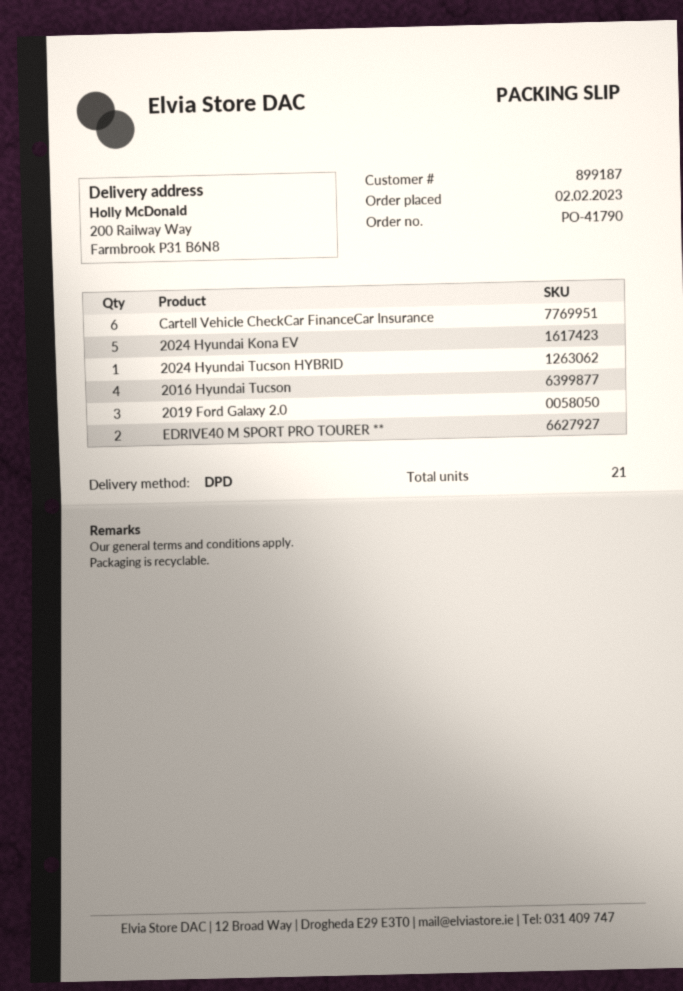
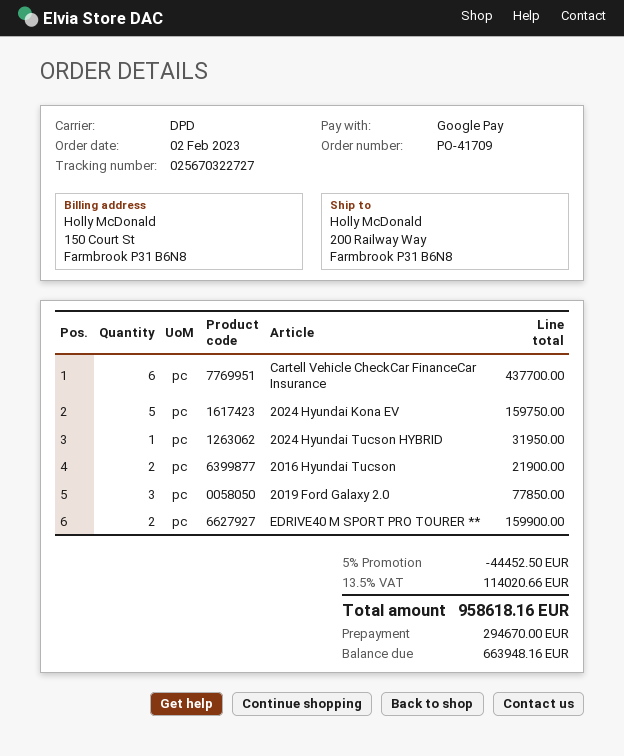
order number: PO-41790 -> PO-41709
2016 Hyundai Tucson: 4 -> 2

